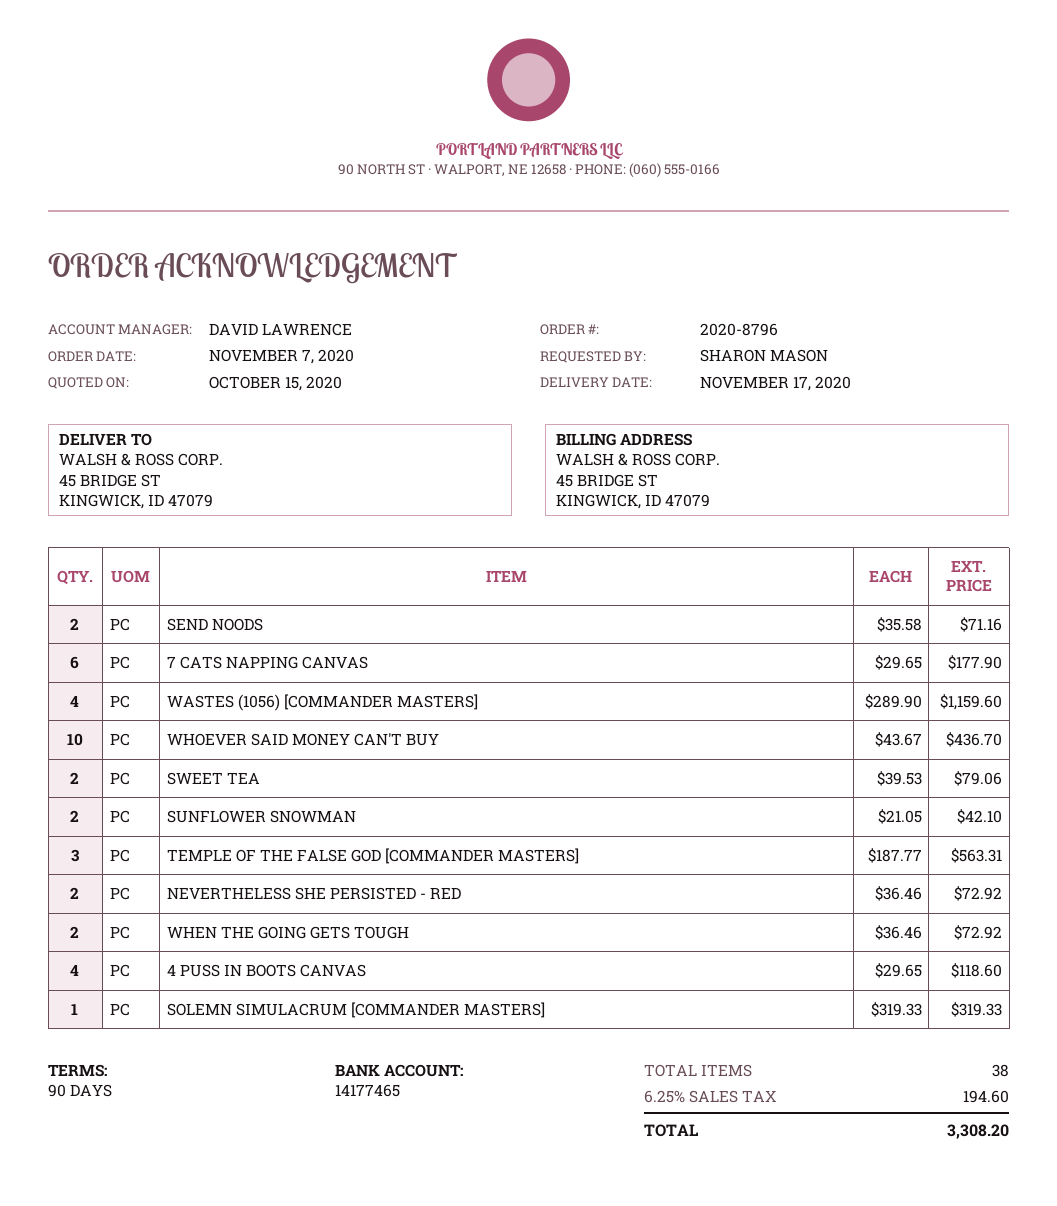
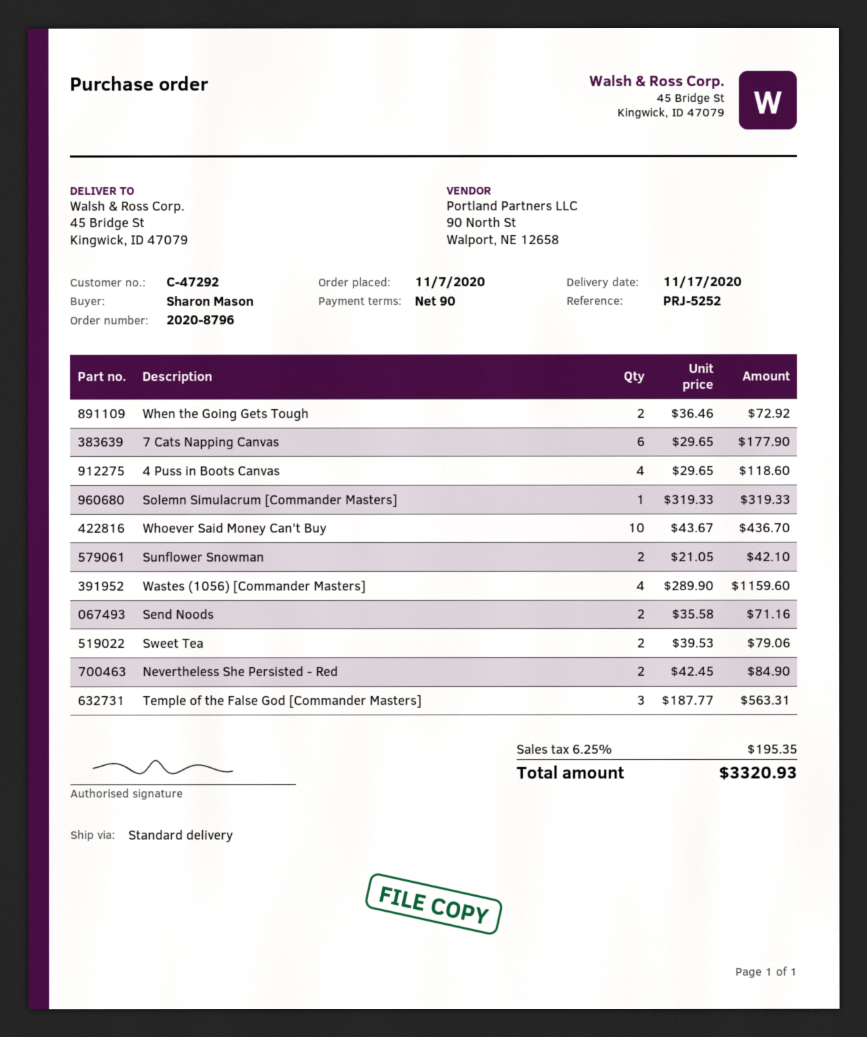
NEVERTHELESS SHE PERSISTED - RED: 2 x 36.46 = 72.92 -> 2 x 42.45 = 84.90
tax: 6.25% = 194.60 -> 6.25% = 195.35
total: 3308.20 -> 3320.93

